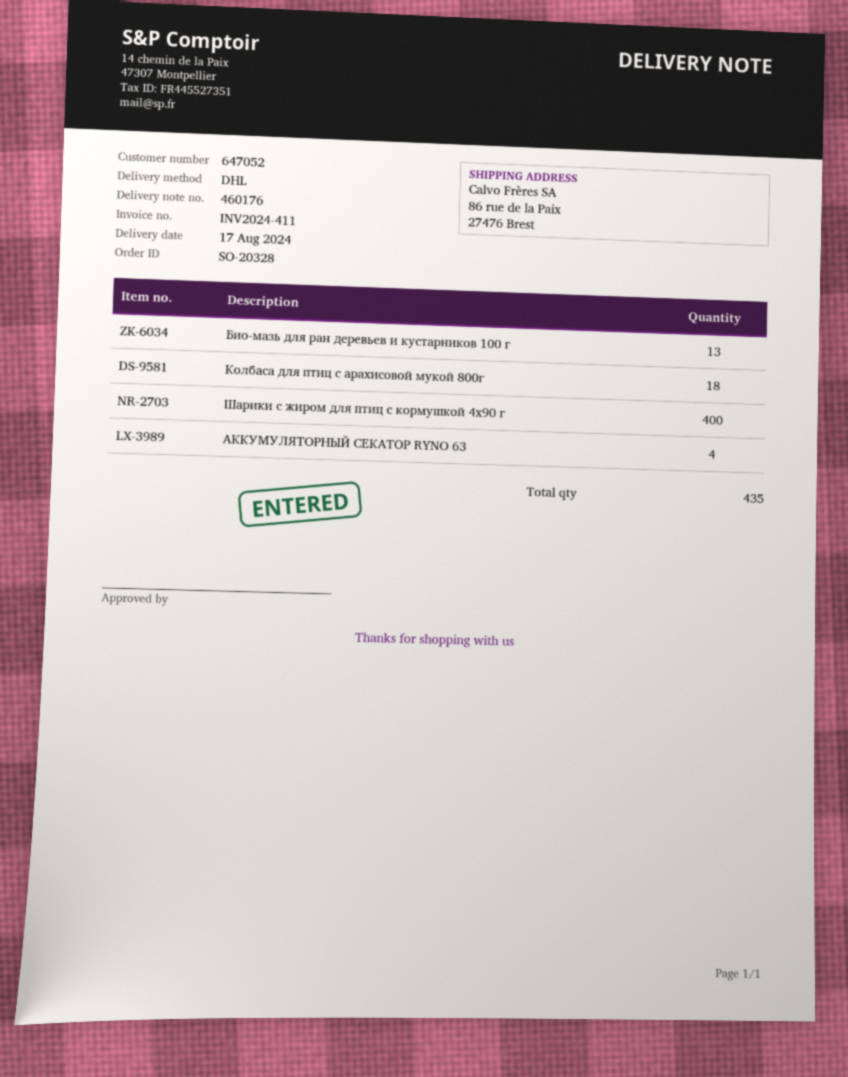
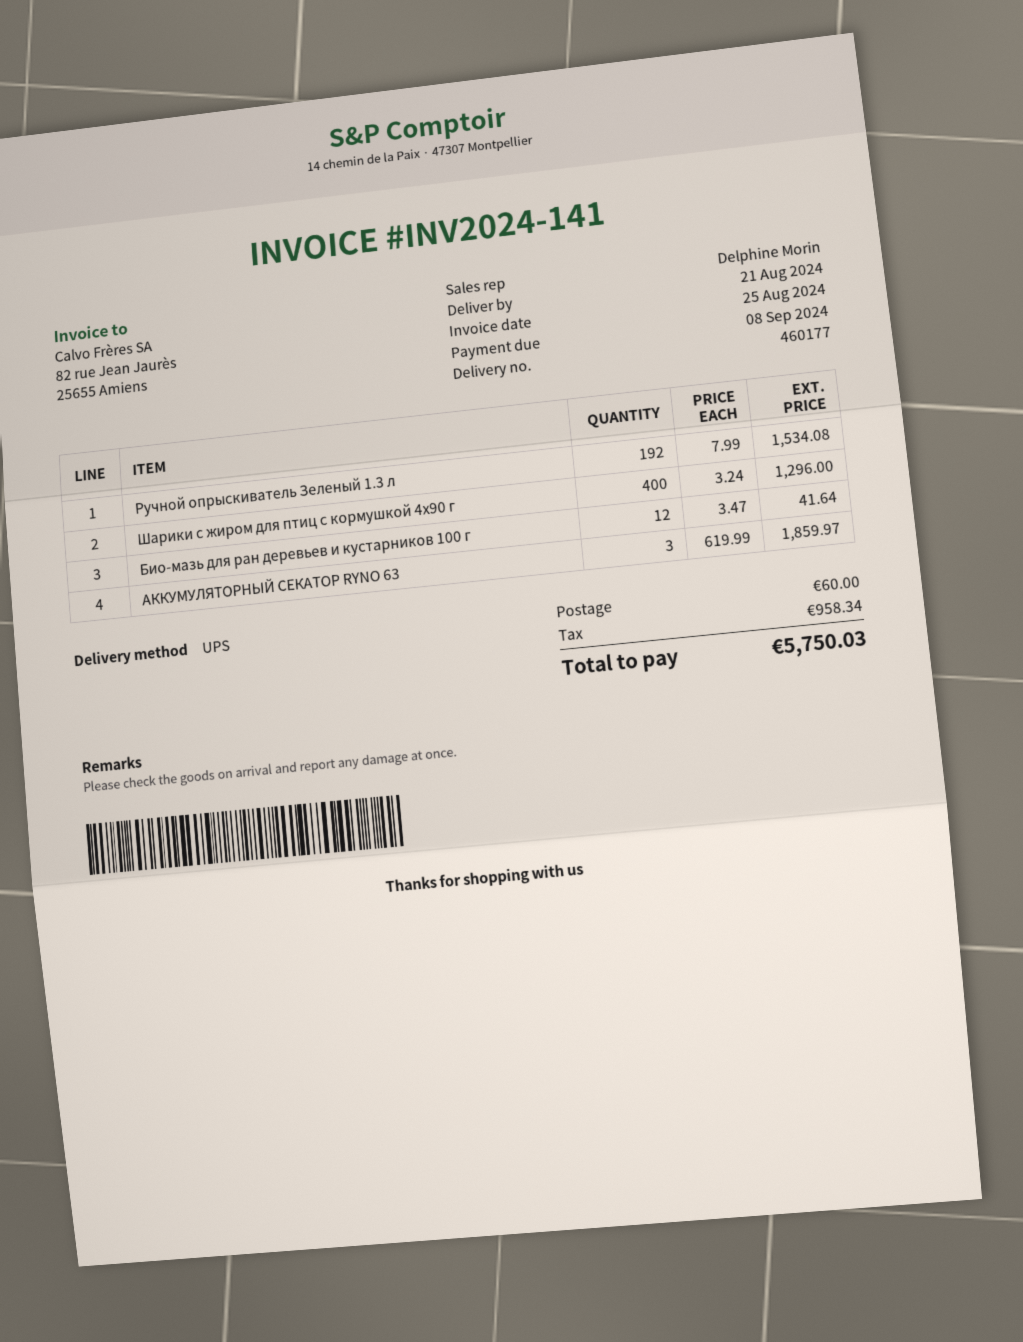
delivery note number: 460176 -> 460177
delivery date: 2024-08-17 -> 2024-08-21
invoice number: INV2024-411 -> INV2024-141
shipping method: DHL -> UPS
Био-мазь для ран деревьев и кустарников 100 г: 13 -> 12
Колбаса для птиц с арахисовой мукой 800г: 18 -> none
АККУМУЛЯТОРНЫЙ СЕКАТОР RYNO 63: 4 -> 3
Ручной опрыскиватель Зеленый 1.3 л: none -> 192

